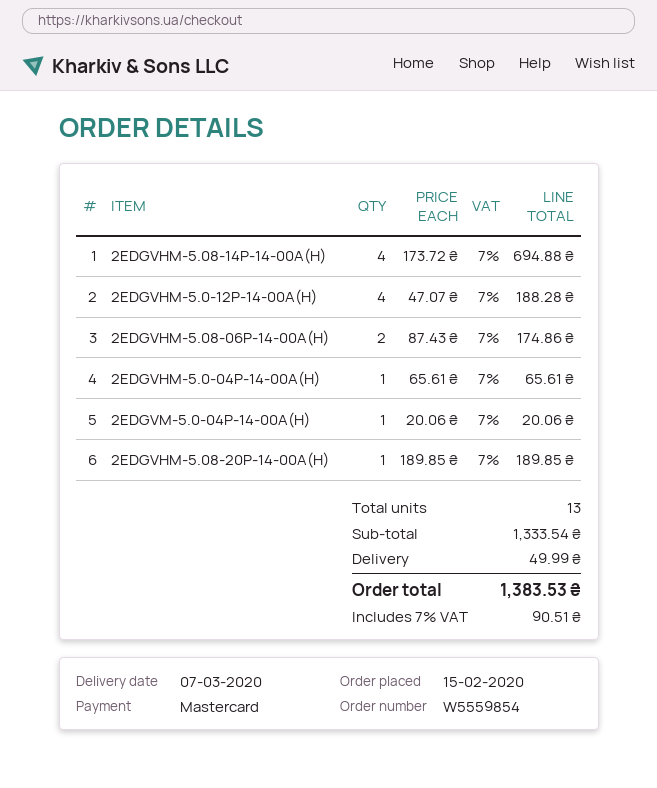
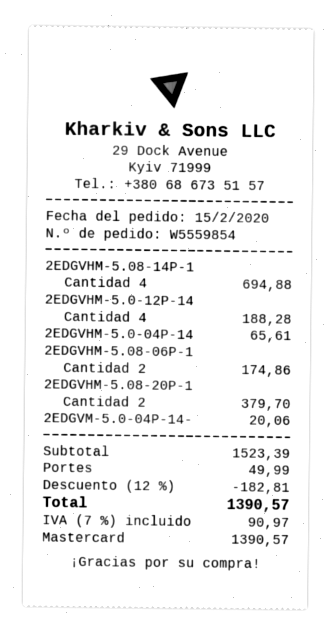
2EDGVHM-5.08-20P-14-00A(H): 1 for 189.85 -> 2 for 379.70
subtotal: 1333.54 -> 1523.39
discount: none -> 12% = 182.81
tax: 7% = 90.51 -> 7% = 90.97
total: 1383.53 -> 1390.57

